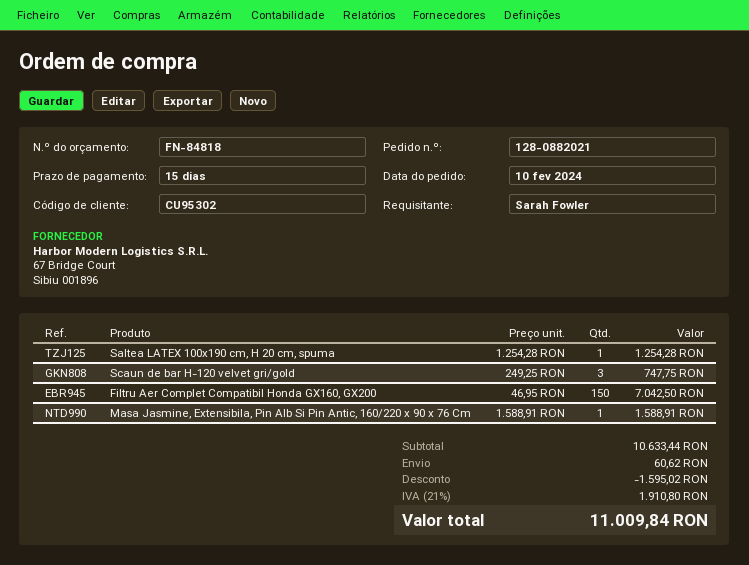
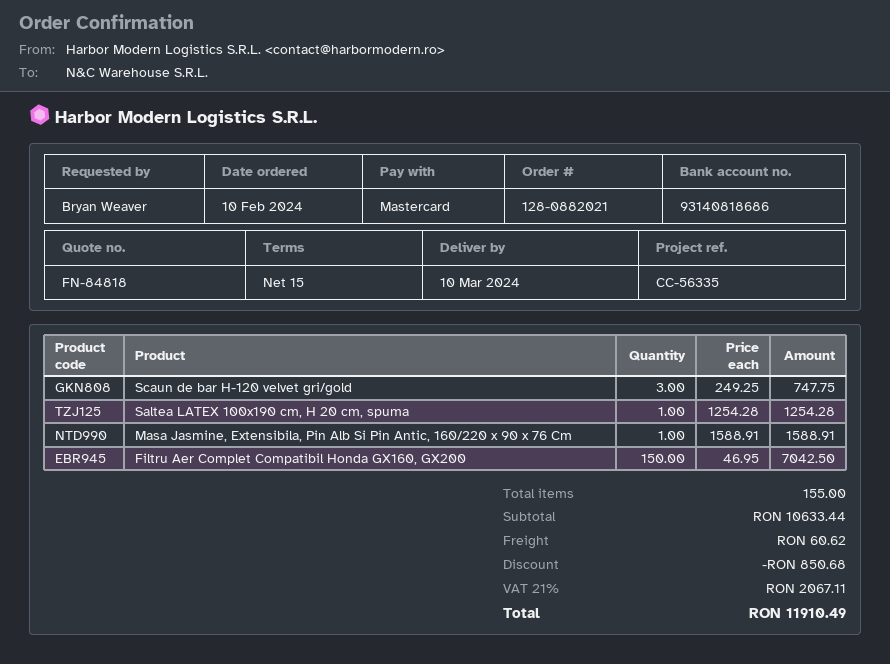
ordered by: Sarah Fowler -> Bryan Weaver
discount: 1595.02 -> 850.68
tax: 21% = 1910.80 -> 21% = 2067.11
total: 11009.84 -> 11910.49

